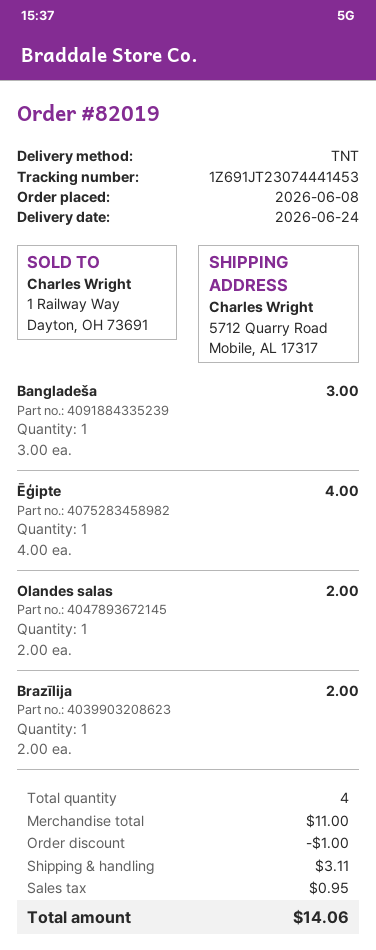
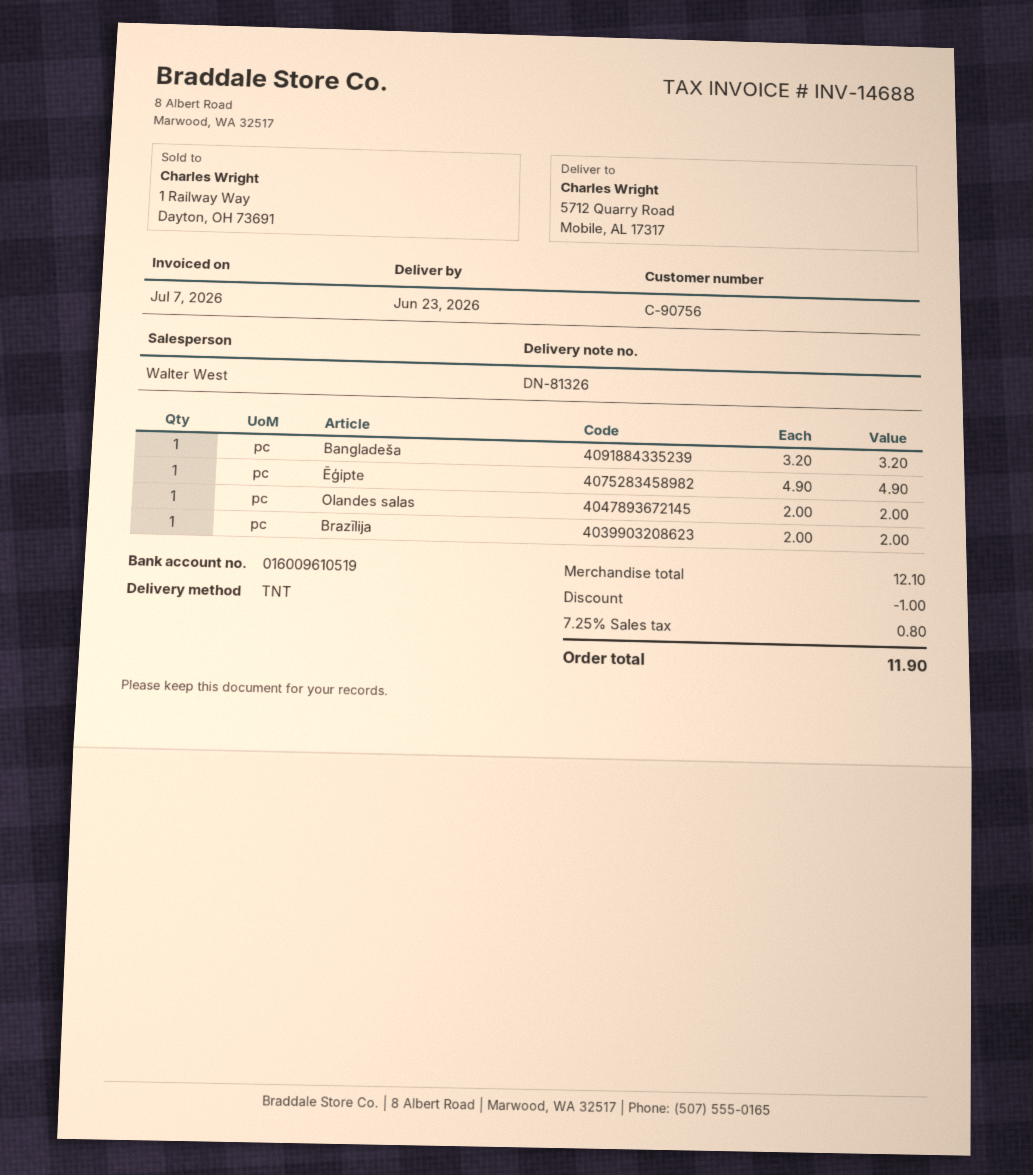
delivery date: 2026-06-24 -> 2026-06-23
Bangladeša: 1 x 3.00 = 3.00 -> 1 x 3.20 = 3.20
Ēģipte: 1 x 4.00 = 4.00 -> 1 x 4.90 = 4.90
subtotal: 11.00 -> 12.10
shipping: 3.11 -> none
tax: 0.95 -> 0.80
total: 14.06 -> 11.90

